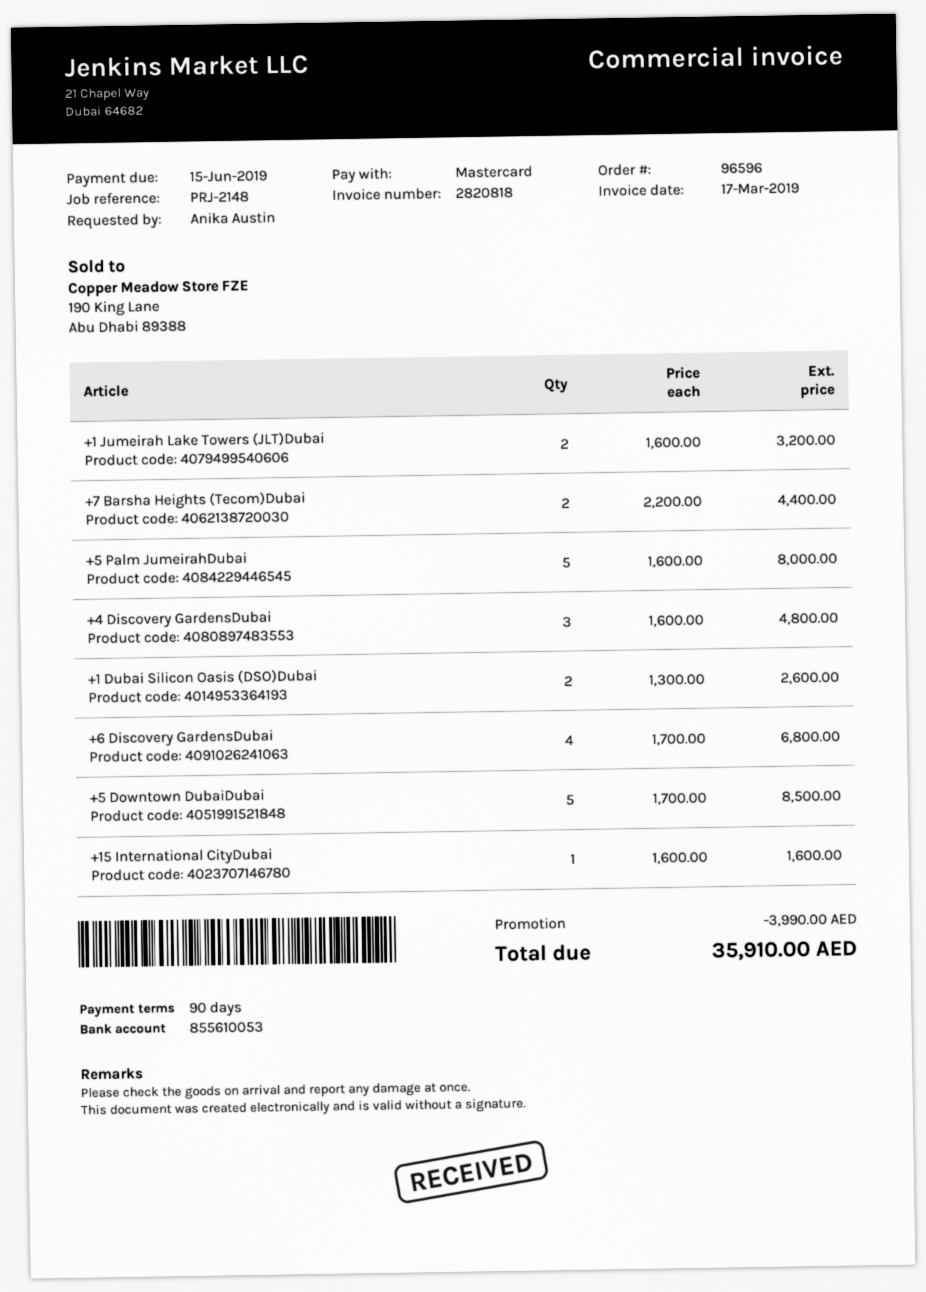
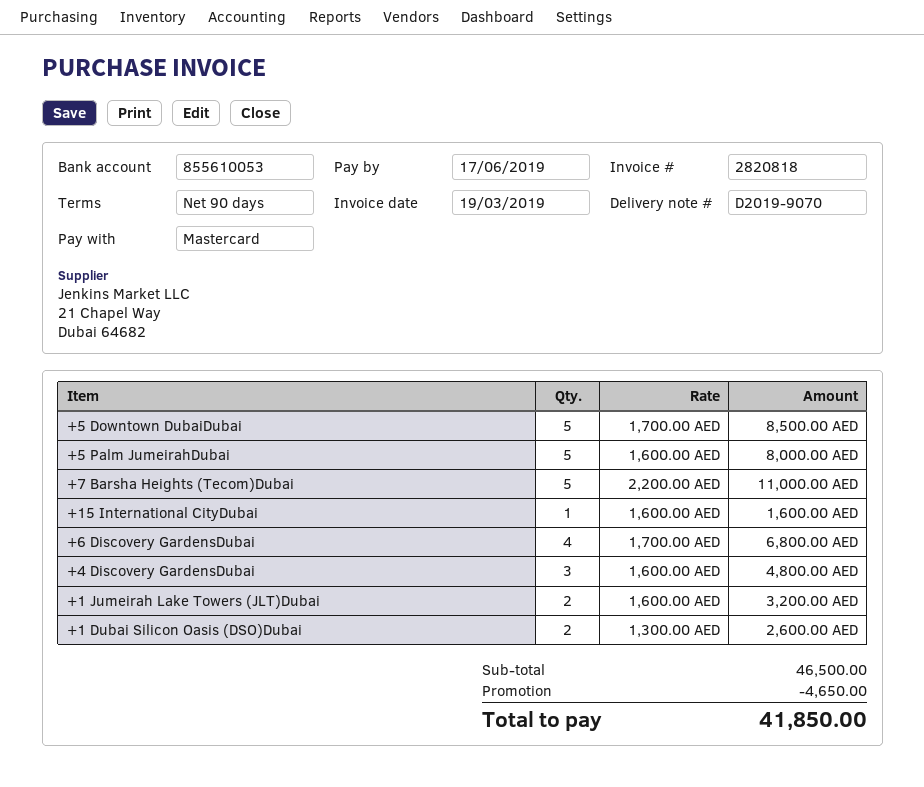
invoice date: 2019-03-17 -> 2019-03-19
due date: 2019-06-15 -> 2019-06-17
+7 Barsha Heights (Tecom)Dubai: 2 x 2200.00 = 4400.00 -> 5 x 2200.00 = 11000.00
discount: 3990.00 -> 4650.00
total: 35910.00 -> 41850.00

